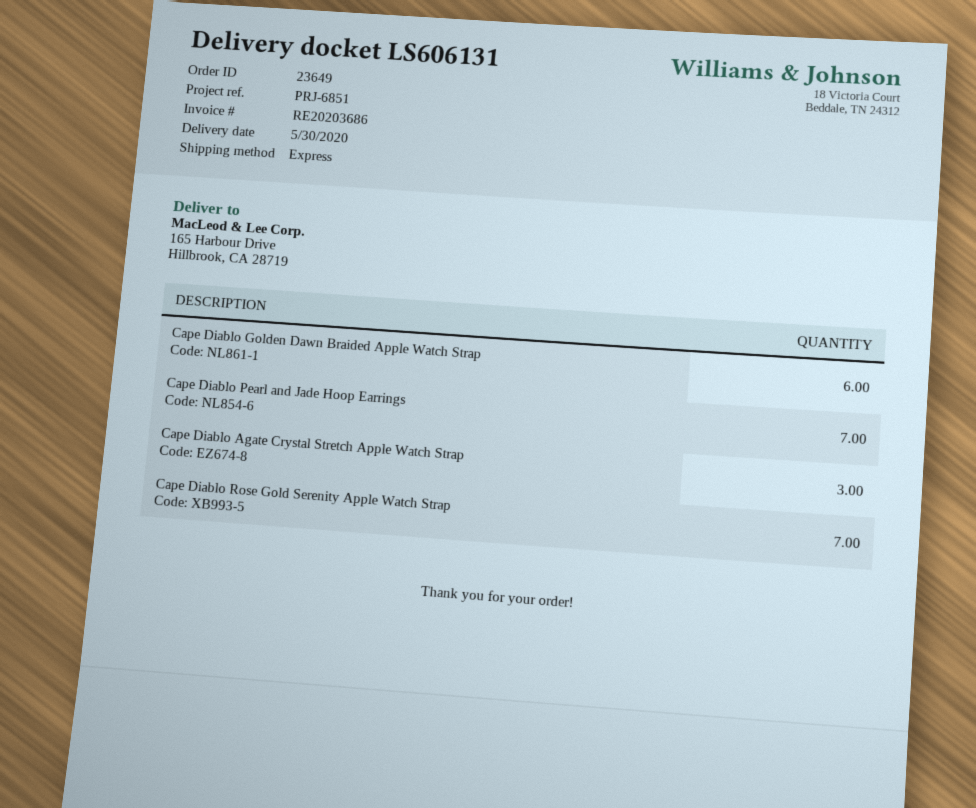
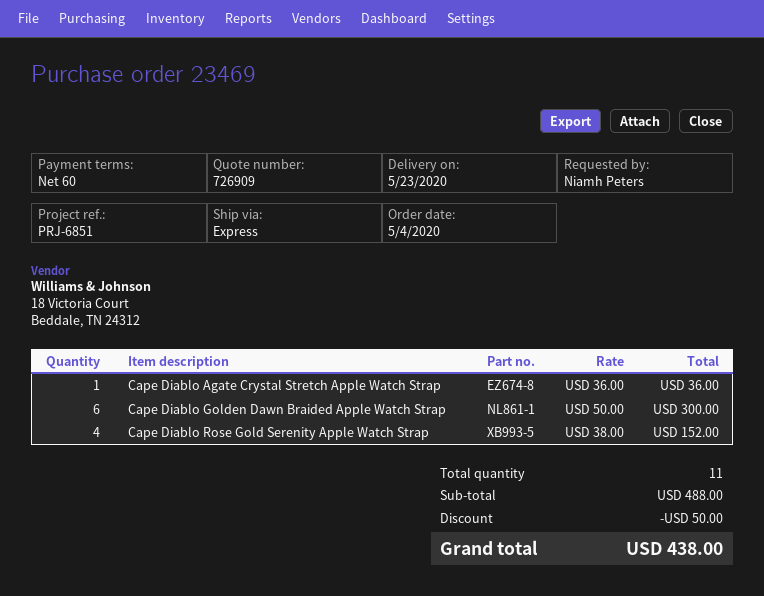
order number: 23649 -> 23469
delivery date: 2020-05-30 -> 2020-05-23
Cape Diablo Pearl and Jade Hoop Earrings: 7 -> none
Cape Diablo Agate Crystal Stretch Apple Watch Strap: 3 -> 1
Cape Diablo Rose Gold Serenity Apple Watch Strap: 7 -> 4

